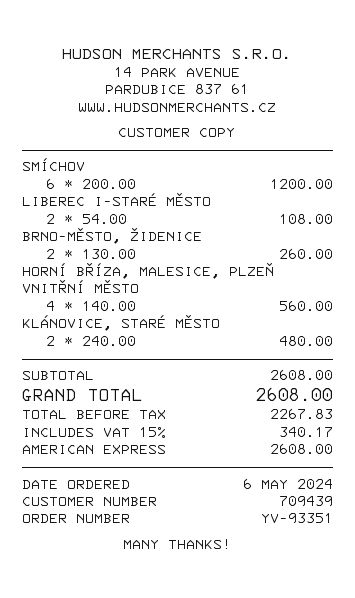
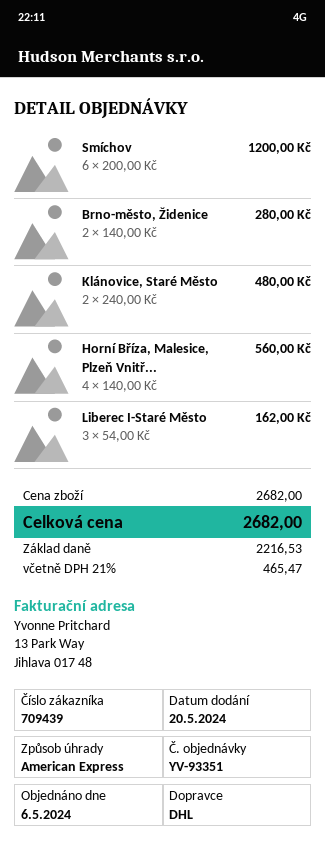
LIBEREC I-STARÉ MĚSTO: 2 x 54.00 = 108.00 -> 3 x 54.00 = 162.00
BRNO-MĚSTO, ŽIDENICE: 2 x 130.00 = 260.00 -> 2 x 140.00 = 280.00
subtotal: 2608.00 -> 2682.00
net: 2267.83 -> 2216.53
tax: 15% = 340.17 -> 21% = 465.47
total: 2608.00 -> 2682.00

